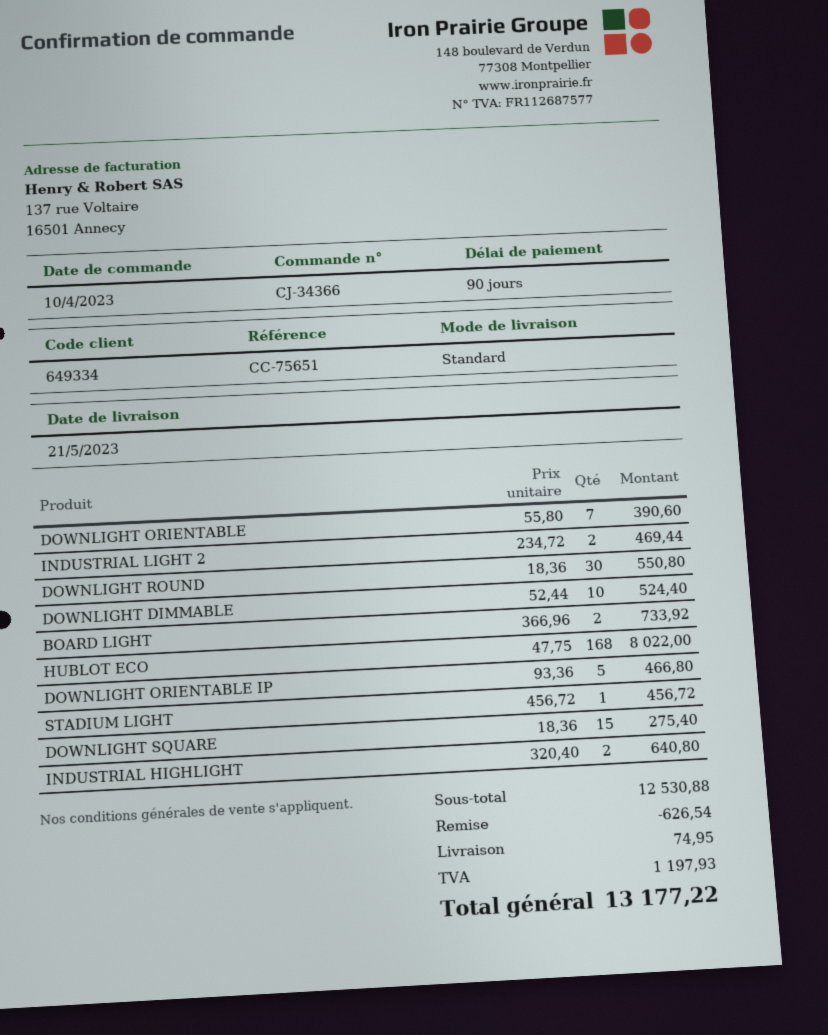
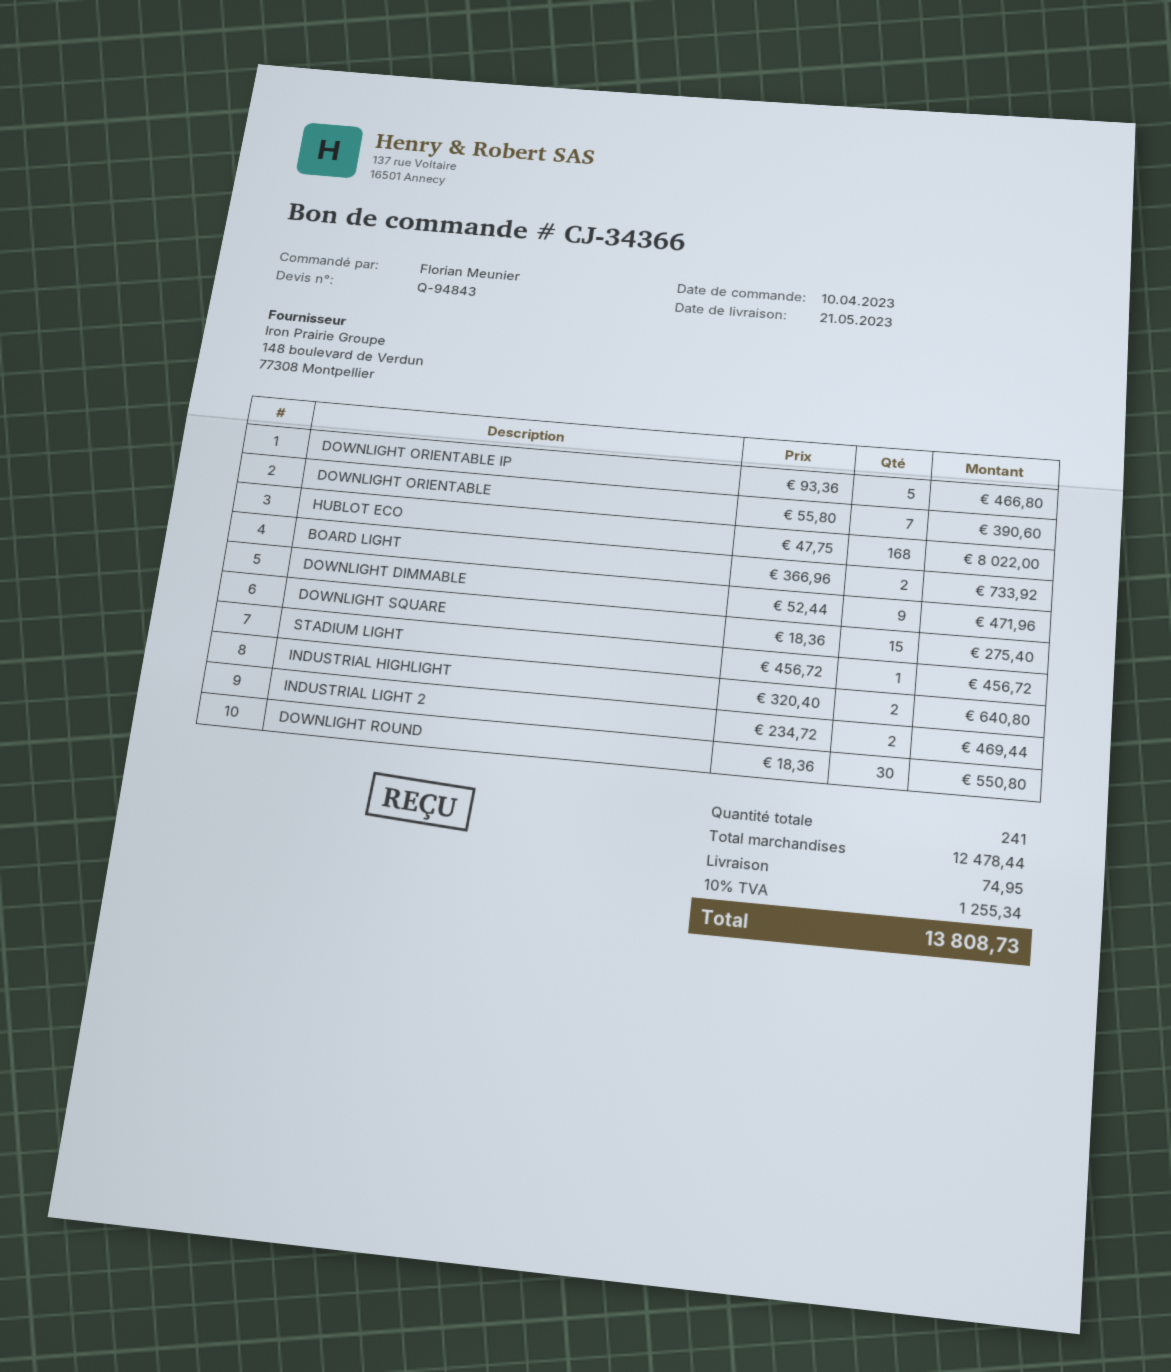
DOWNLIGHT DIMMABLE: 10 x 52.44 = 524.40 -> 9 x 52.44 = 471.96
subtotal: 12530.88 -> 12478.44
discount: 626.54 -> none
tax: 1197.93 -> 1255.34
total: 13177.22 -> 13808.73

